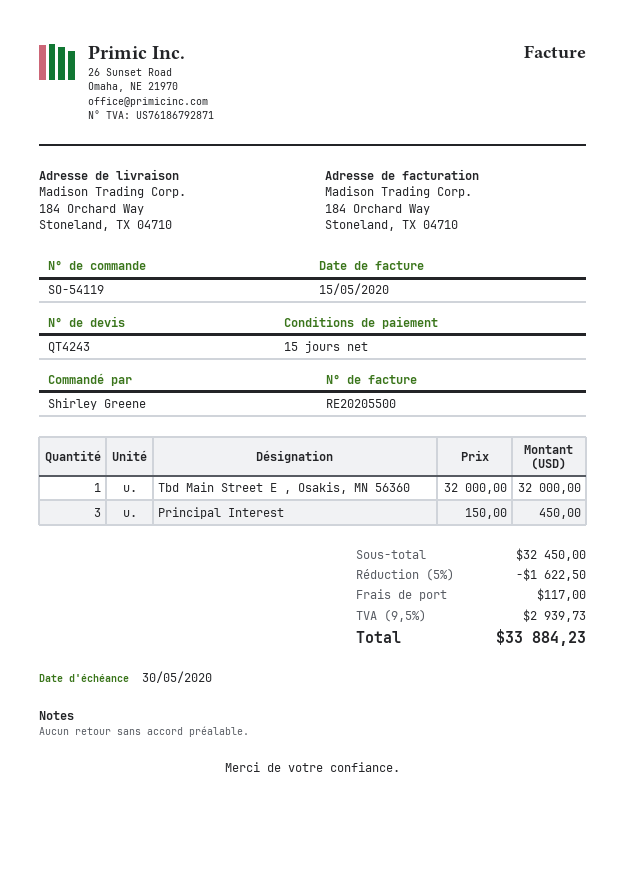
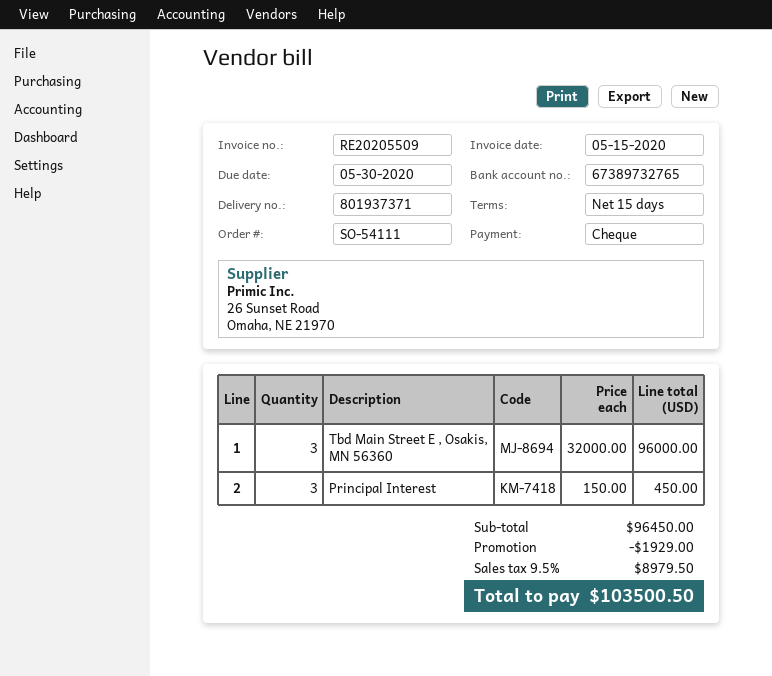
order number: SO-54119 -> SO-54111
invoice number: RE20205500 -> RE20205509
Tbd Main Street E , Osakis, MN 56360: 1 x 32000.00 = 32000.00 -> 3 x 32000.00 = 96000.00
subtotal: 32450.00 -> 96450.00
discount: 1622.50 -> 1929.00
shipping: 117.00 -> none
tax: 9.5% = 2939.73 -> 9.5% = 8979.50
total: 33884.23 -> 103500.50

